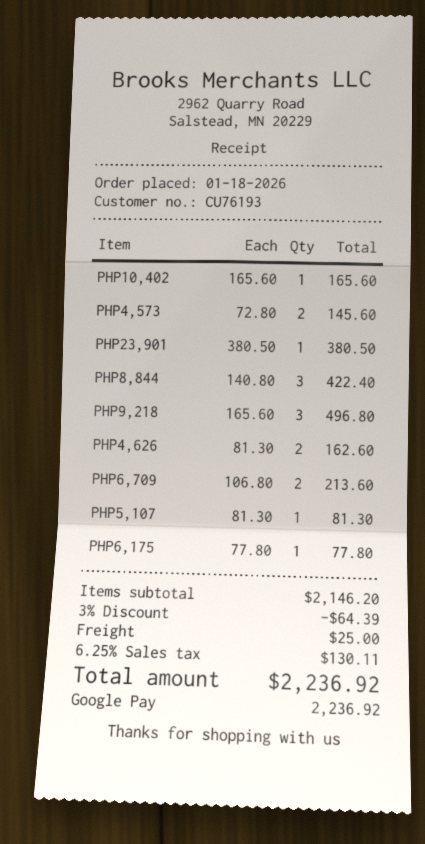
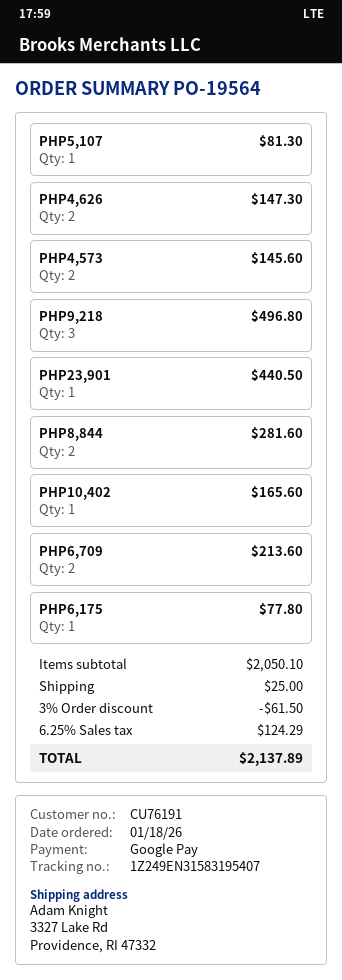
customer number: CU76193 -> CU76191
PHP23,901: 1 for 380.50 -> 1 for 440.50
PHP8,844: 3 for 422.40 -> 2 for 281.60
PHP4,626: 2 for 162.60 -> 2 for 147.30
subtotal: 2146.20 -> 2050.10
discount: 3% = 64.39 -> 3% = 61.50
tax: 6.25% = 130.11 -> 6.25% = 124.29
total: 2236.92 -> 2137.89

